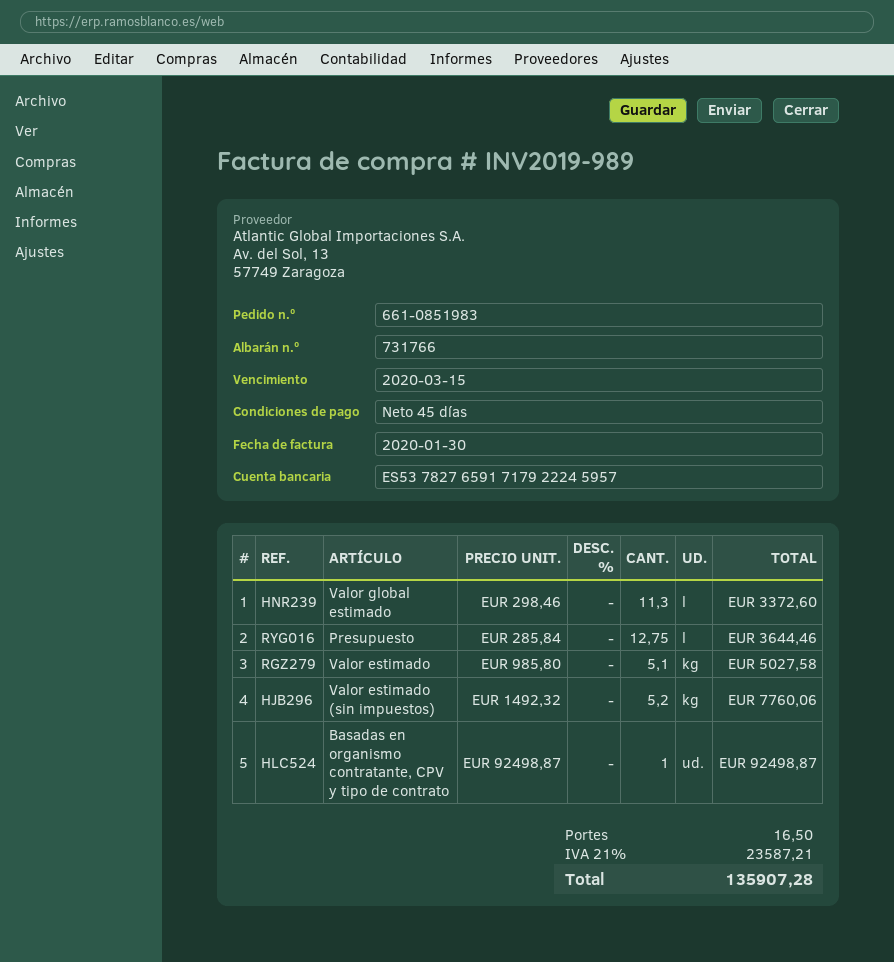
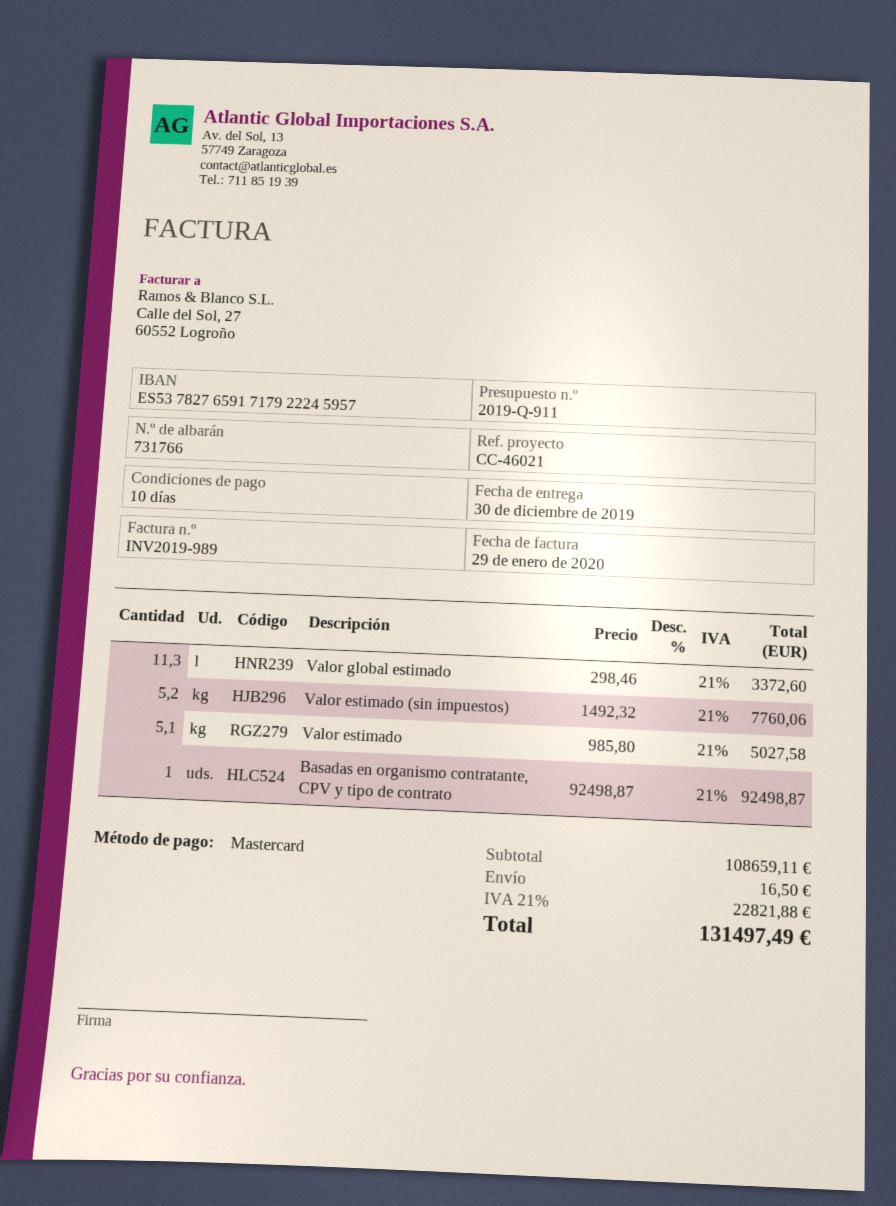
invoice date: 2020-01-30 -> 2020-01-29
payment terms: 45 days -> 10 days
Presupuesto: 12.75 x 285.84 = 3644.46 -> none
tax: 21% = 23587.21 -> 21% = 22821.88
total: 135907.28 -> 131497.49

